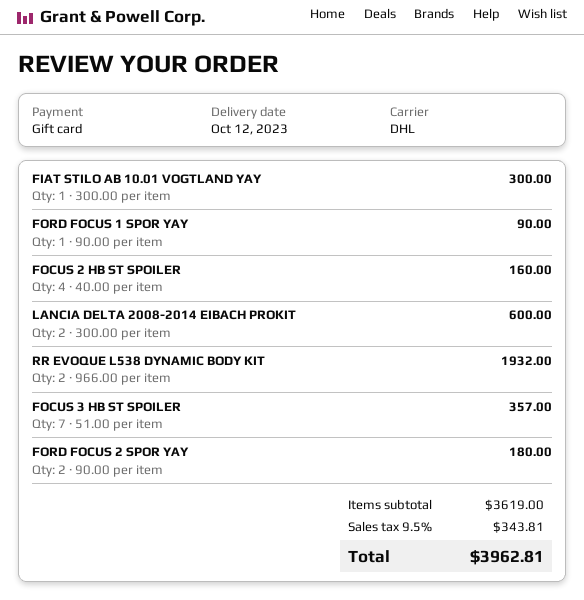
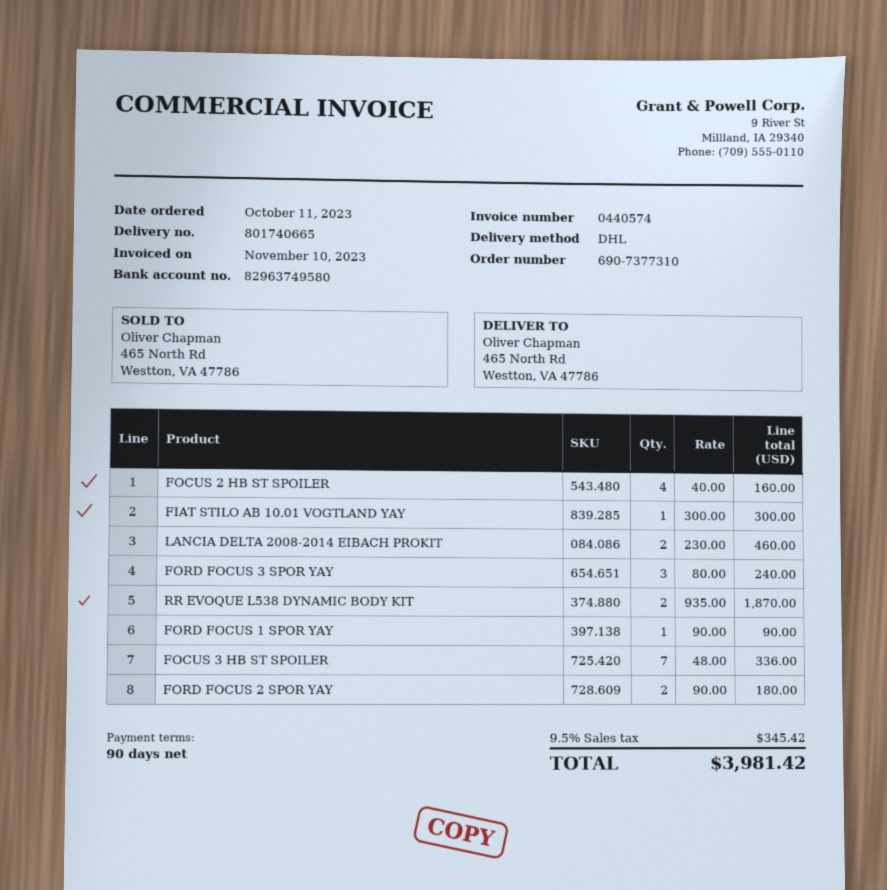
LANCIA DELTA 2008-2014 EIBACH PROKIT: 2 x 300.00 = 600.00 -> 2 x 230.00 = 460.00
RR EVOQUE L538 DYNAMIC BODY KIT: 2 x 966.00 = 1932.00 -> 2 x 935.00 = 1870.00
FOCUS 3 HB ST SPOILER: 7 x 51.00 = 357.00 -> 7 x 48.00 = 336.00
FORD FOCUS 3 SPOR YAY: none -> 3 x 80.00 = 240.00
tax: 9.5% = 343.81 -> 9.5% = 345.42
total: 3962.81 -> 3981.42

